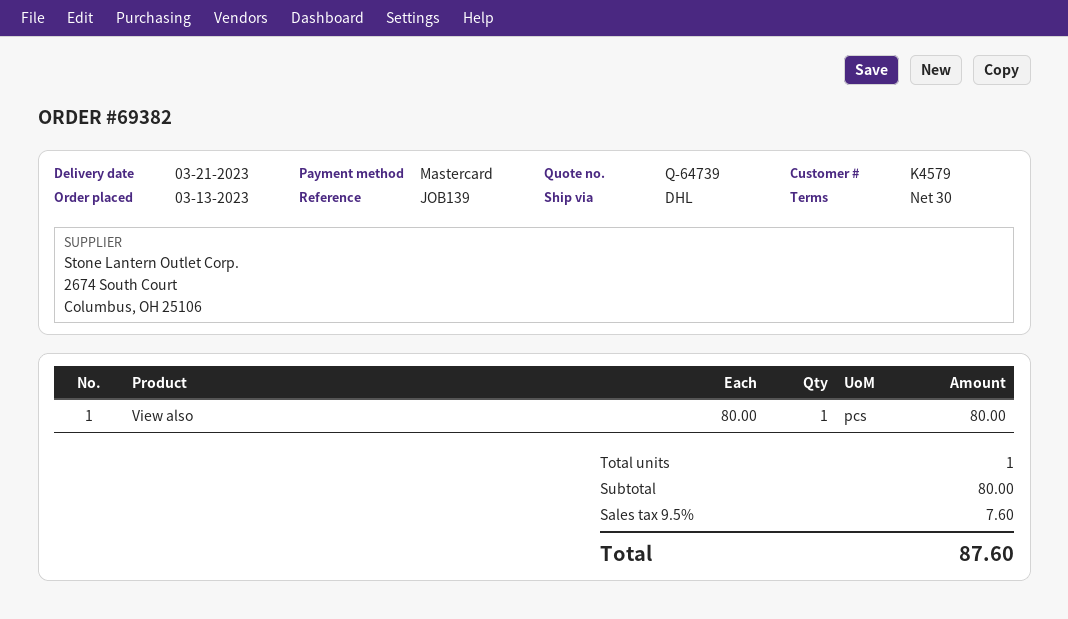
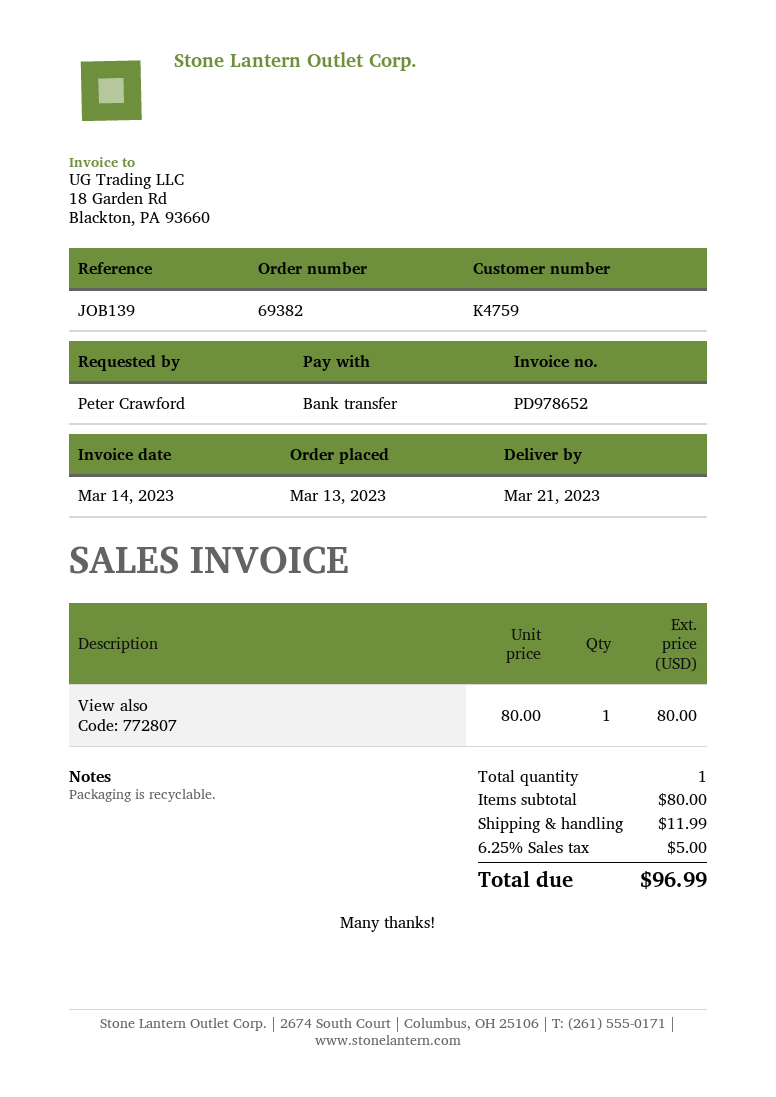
customer number: K4579 -> K4759
payment method: Mastercard -> bank transfer
shipping: none -> 11.99
tax: 9.5% = 7.60 -> 6.25% = 5.00
total: 87.60 -> 96.99

